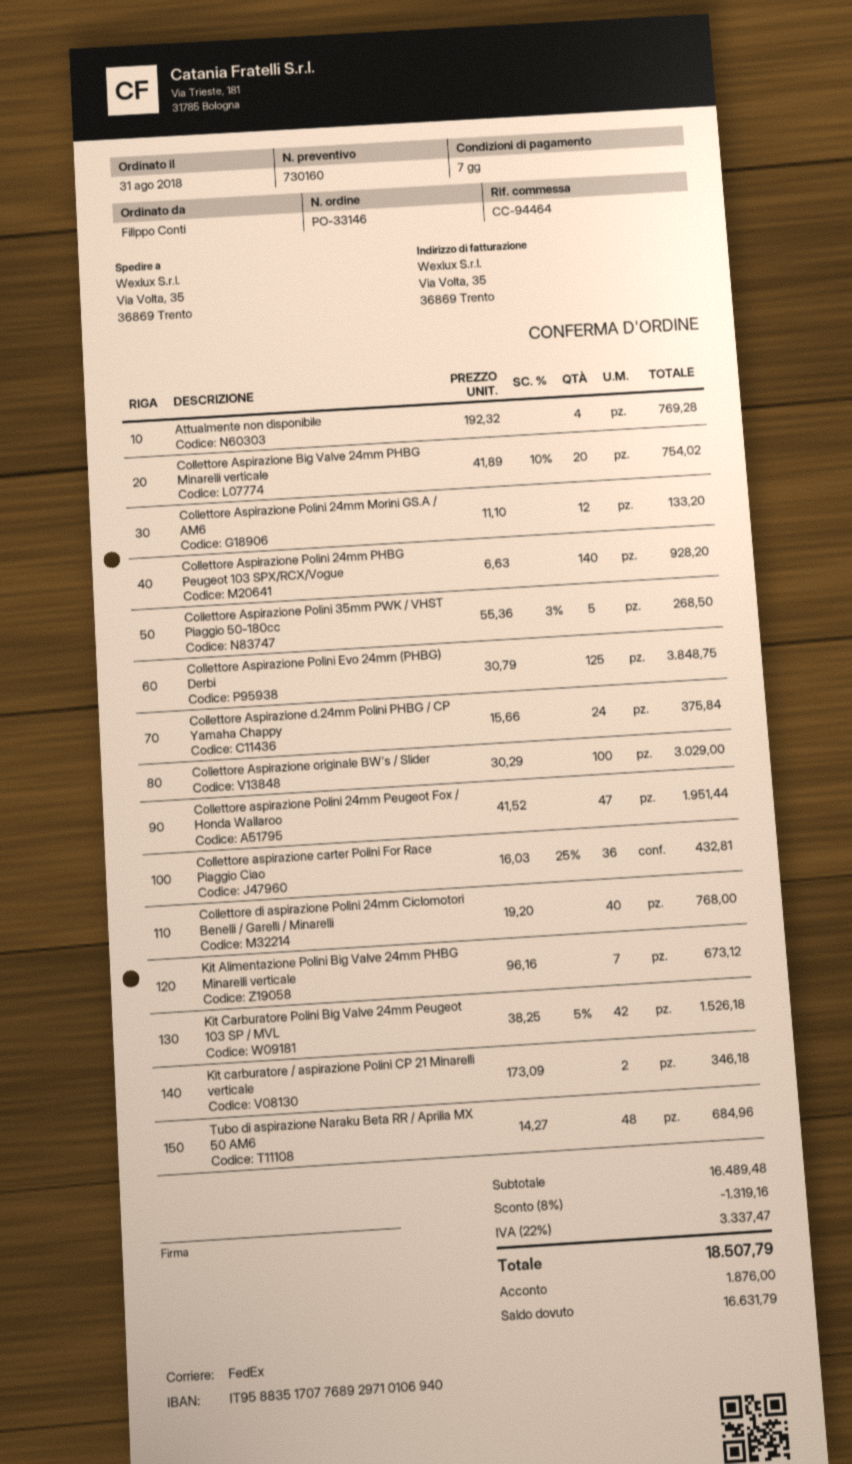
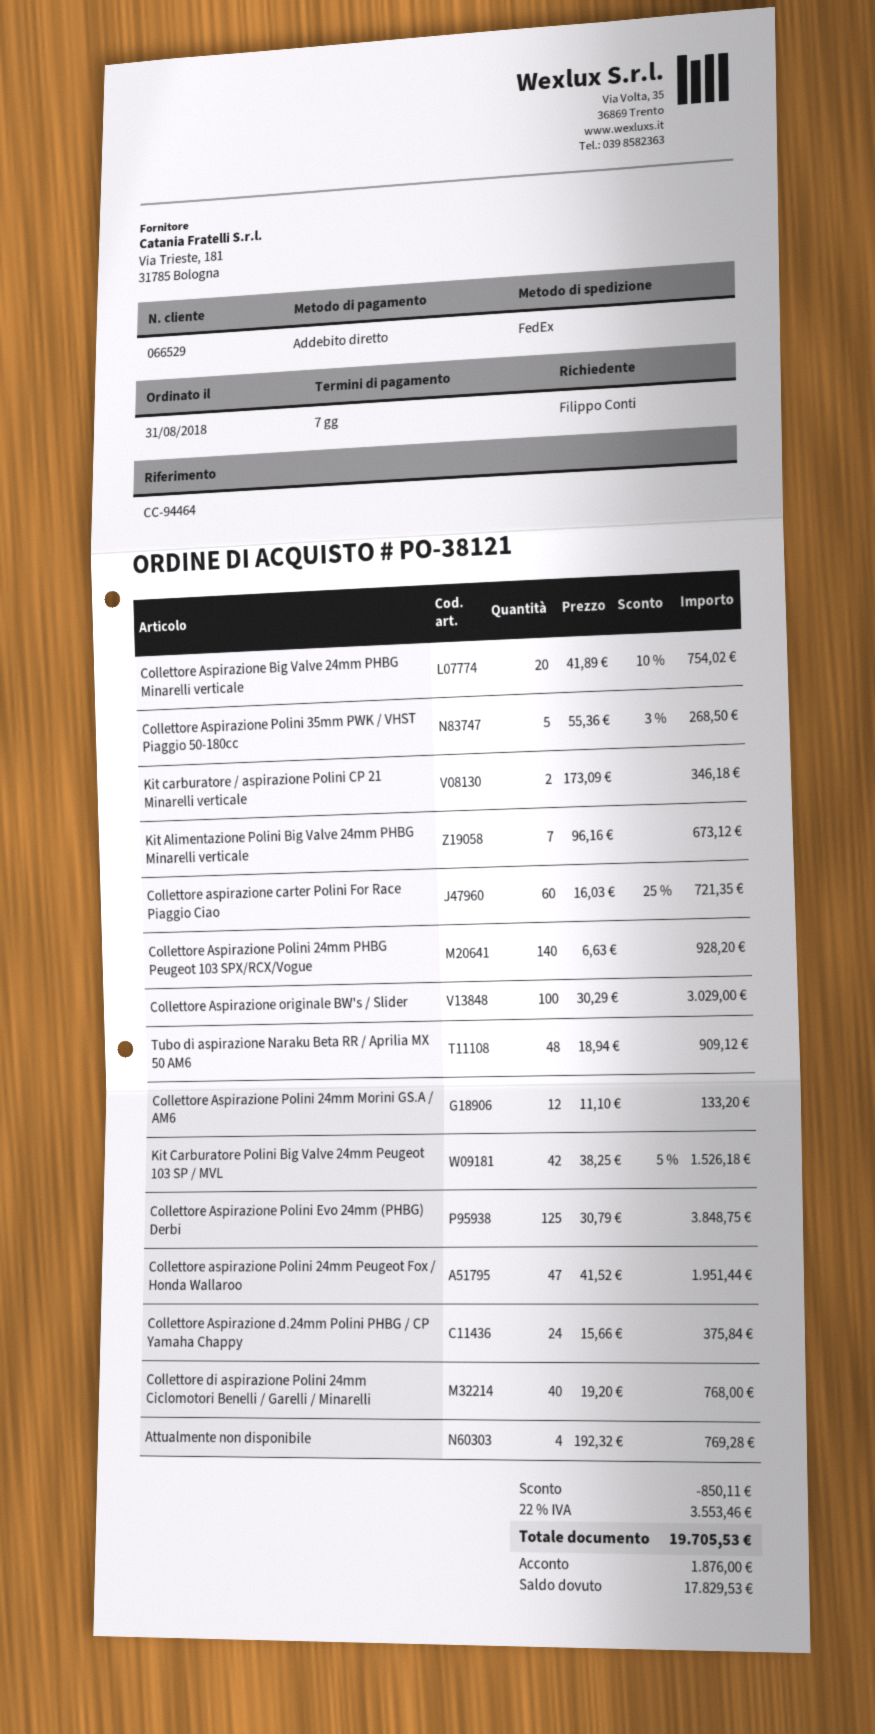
order number: PO-33146 -> PO-38121
Collettore aspirazione carter Polini For Race Piaggio Ciao: 36 x 16.03 - 25% = 432.81 -> 60 x 16.03 - 25% = 721.35
Tubo di aspirazione Naraku Beta RR / Aprilia MX 50 AM6: 48 x 14.27 = 684.96 -> 48 x 18.94 = 909.12
discount: 1319.16 -> 850.11
tax: 22% = 3337.47 -> 22% = 3553.46
total: 18507.79 -> 19705.53
balance: 16631.79 -> 17829.53

